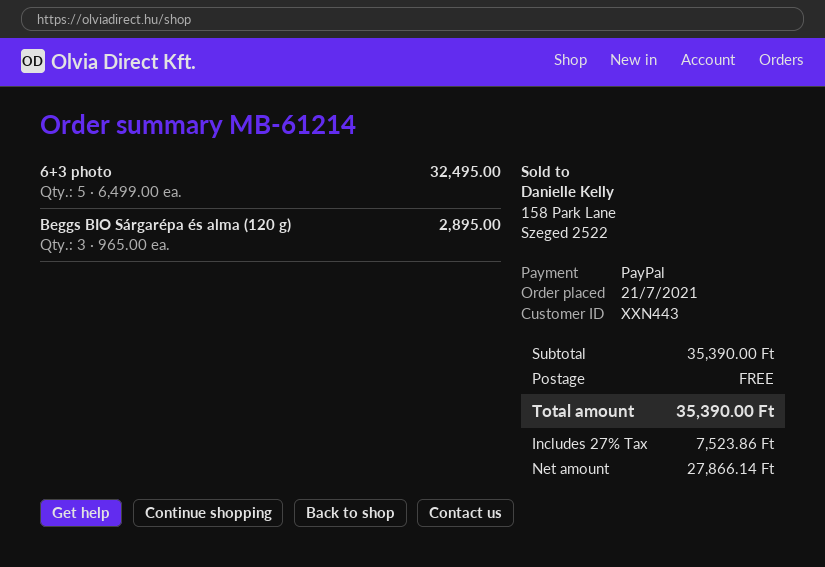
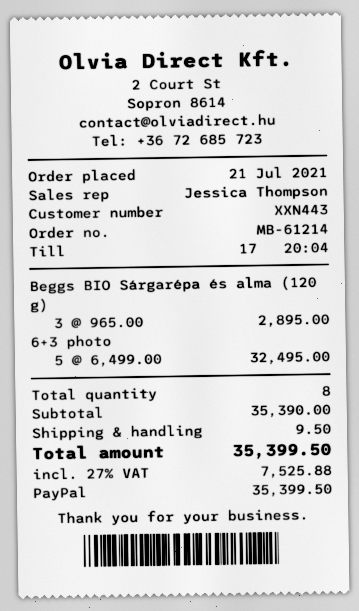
shipping: 0.00 -> 9.50
tax: 27% = 7523.86 -> 27% = 7525.88
total: 35390.00 -> 35399.50

